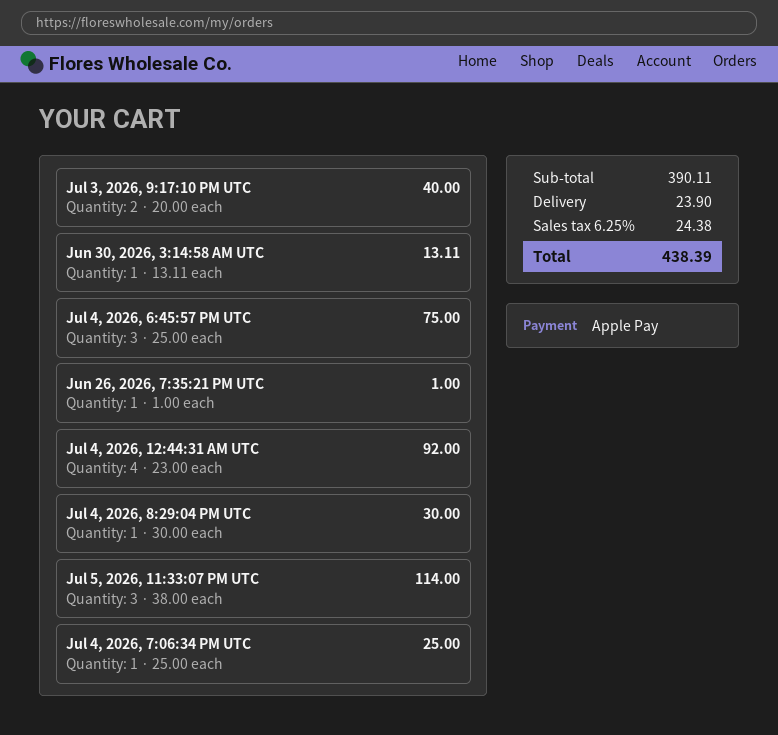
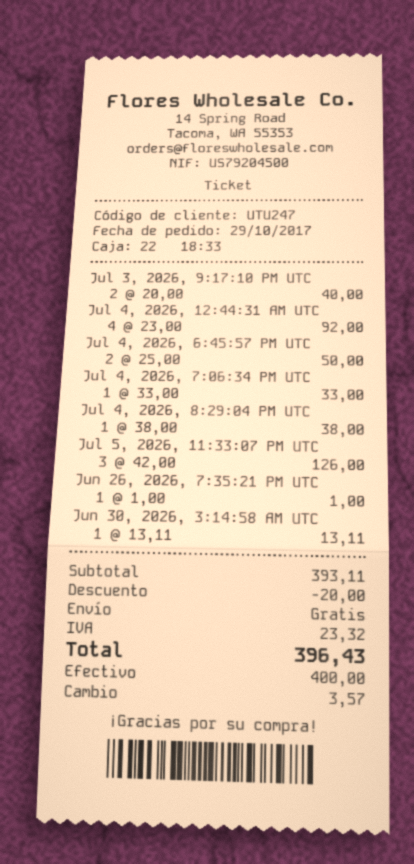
payment method: Apple Pay -> cash
Jul 4, 2026, 6:45:57 PM UTC: 3 x 25.00 = 75.00 -> 2 x 25.00 = 50.00
Jul 4, 2026, 8:29:04 PM UTC: 1 x 30.00 = 30.00 -> 1 x 38.00 = 38.00
Jul 5, 2026, 11:33:07 PM UTC: 3 x 38.00 = 114.00 -> 3 x 42.00 = 126.00
Jul 4, 2026, 7:06:34 PM UTC: 1 x 25.00 = 25.00 -> 1 x 33.00 = 33.00
subtotal: 390.11 -> 393.11
discount: none -> 20.00
shipping: 23.90 -> 0.00
tax: 24.38 -> 23.32
total: 438.39 -> 396.43

